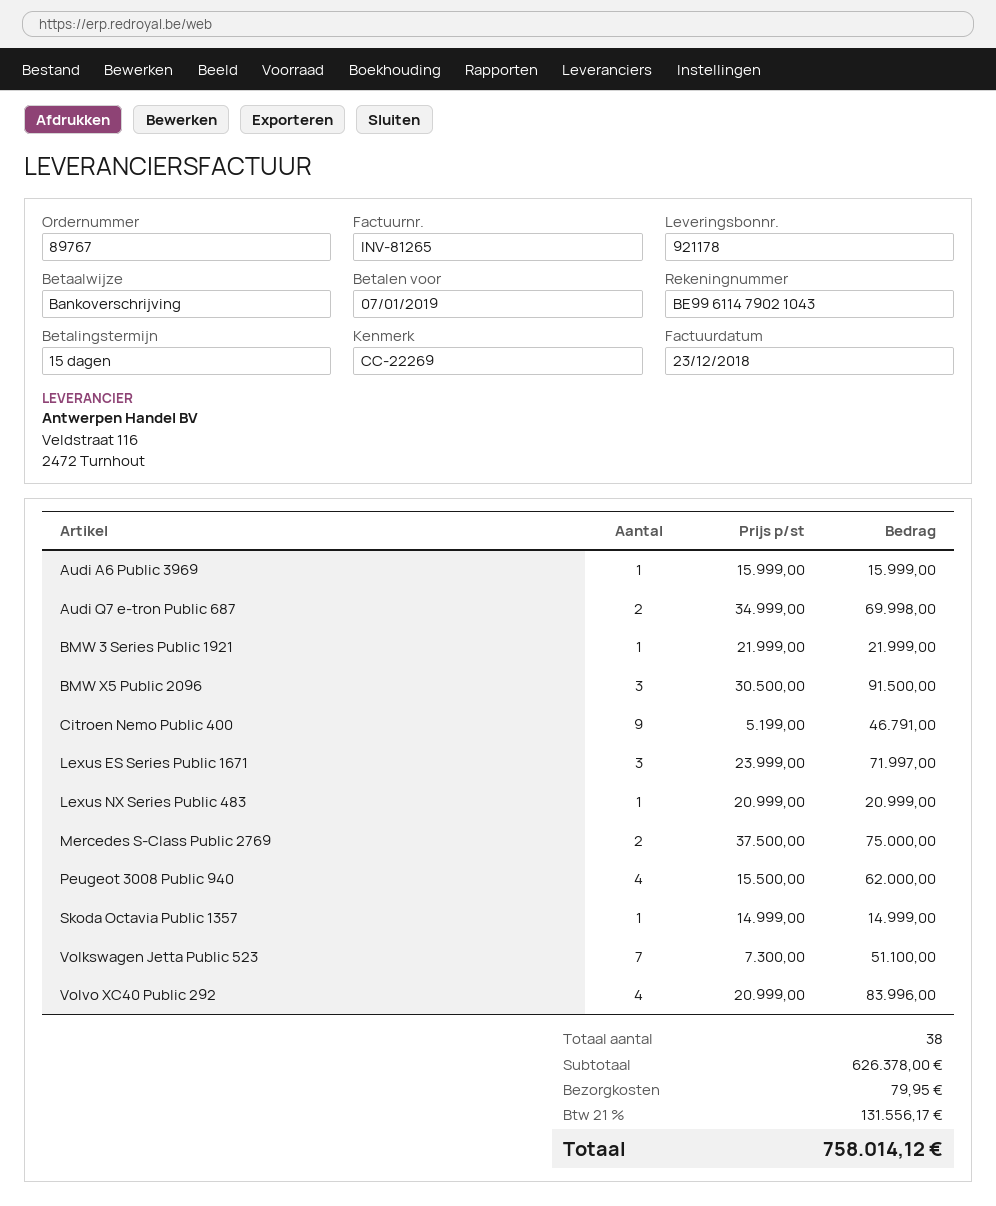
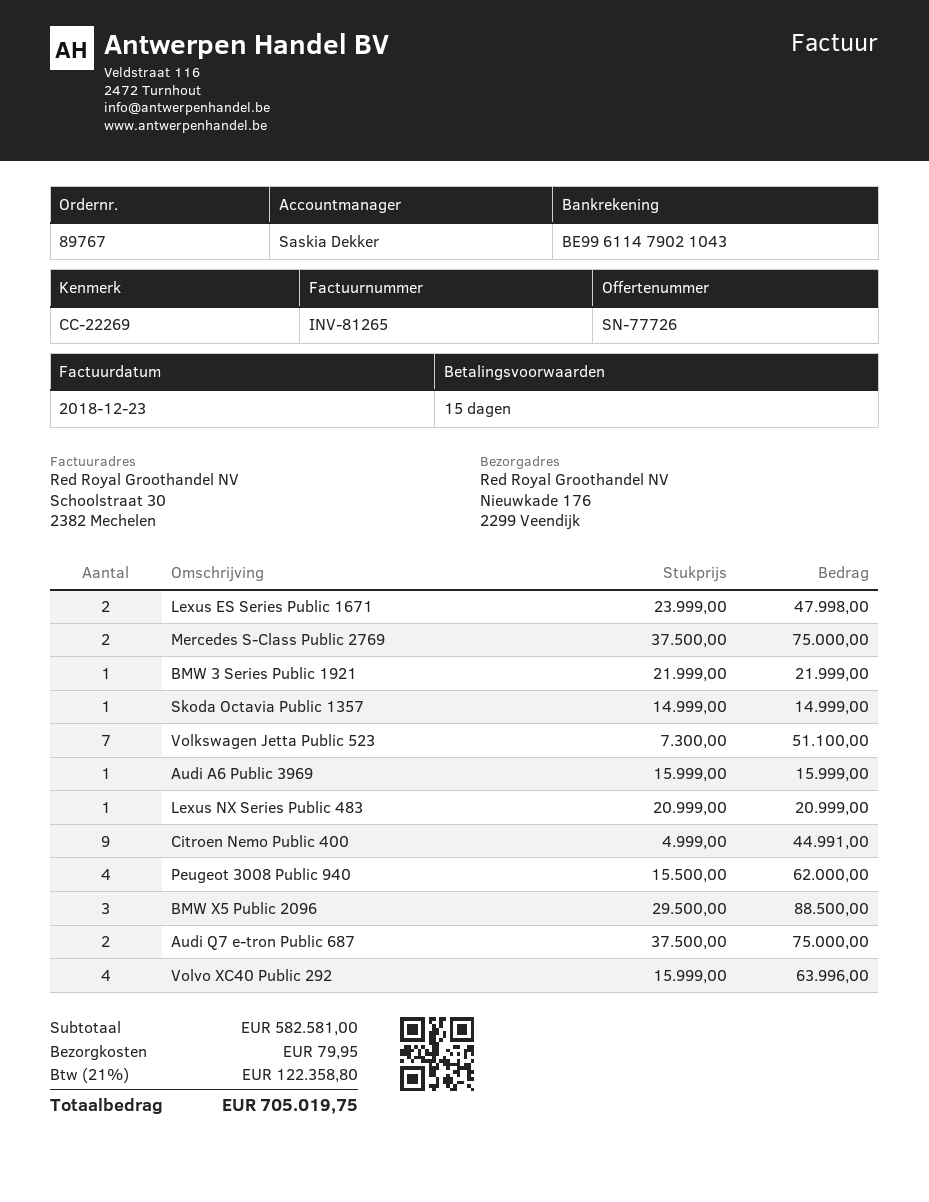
Audi Q7 e-tron Public 687: 2 x 34999.00 = 69998.00 -> 2 x 37500.00 = 75000.00
BMW X5 Public 2096: 3 x 30500.00 = 91500.00 -> 3 x 29500.00 = 88500.00
Citroen Nemo Public 400: 9 x 5199.00 = 46791.00 -> 9 x 4999.00 = 44991.00
Lexus ES Series Public 1671: 3 x 23999.00 = 71997.00 -> 2 x 23999.00 = 47998.00
Volvo XC40 Public 292: 4 x 20999.00 = 83996.00 -> 4 x 15999.00 = 63996.00
subtotal: 626378.00 -> 582581.00
tax: 21% = 131556.17 -> 21% = 122358.80
total: 758014.12 -> 705019.75

